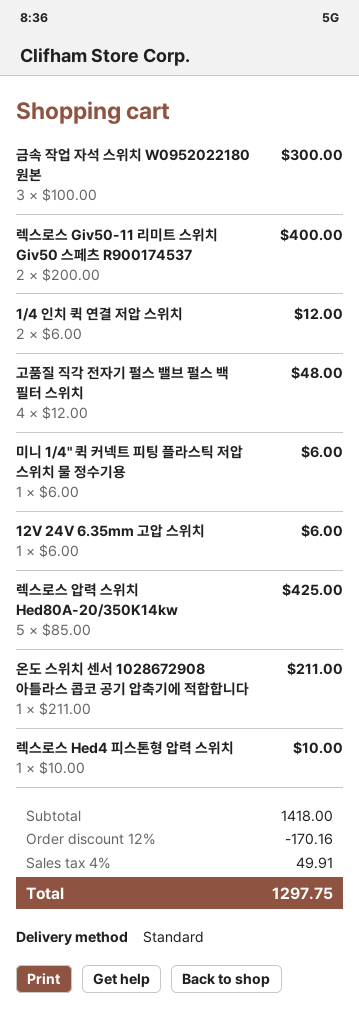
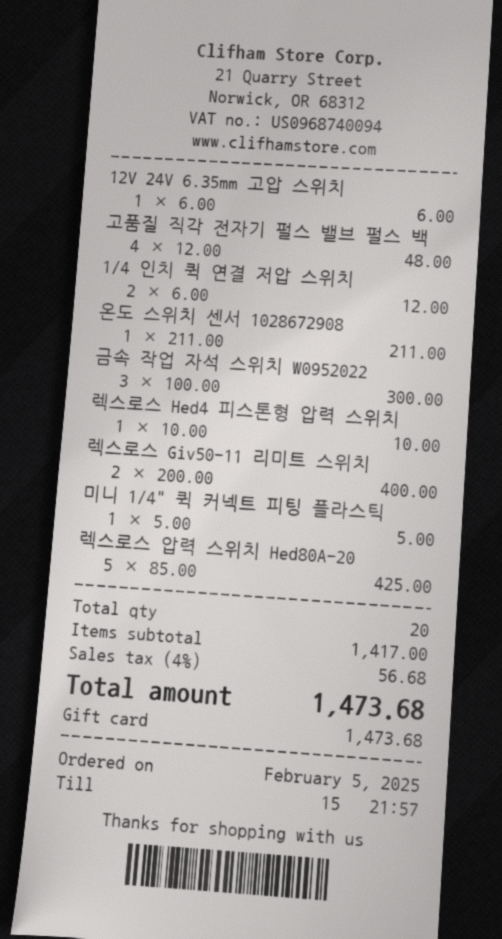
미니 1/4" 퀵 커넥트 피팅 플라스틱 저압 스위치 물 정수기용: 1 x 6.00 = 6.00 -> 1 x 5.00 = 5.00
subtotal: 1418.00 -> 1417.00
discount: 12% = 170.16 -> none
tax: 4% = 49.91 -> 4% = 56.68
total: 1297.75 -> 1473.68

